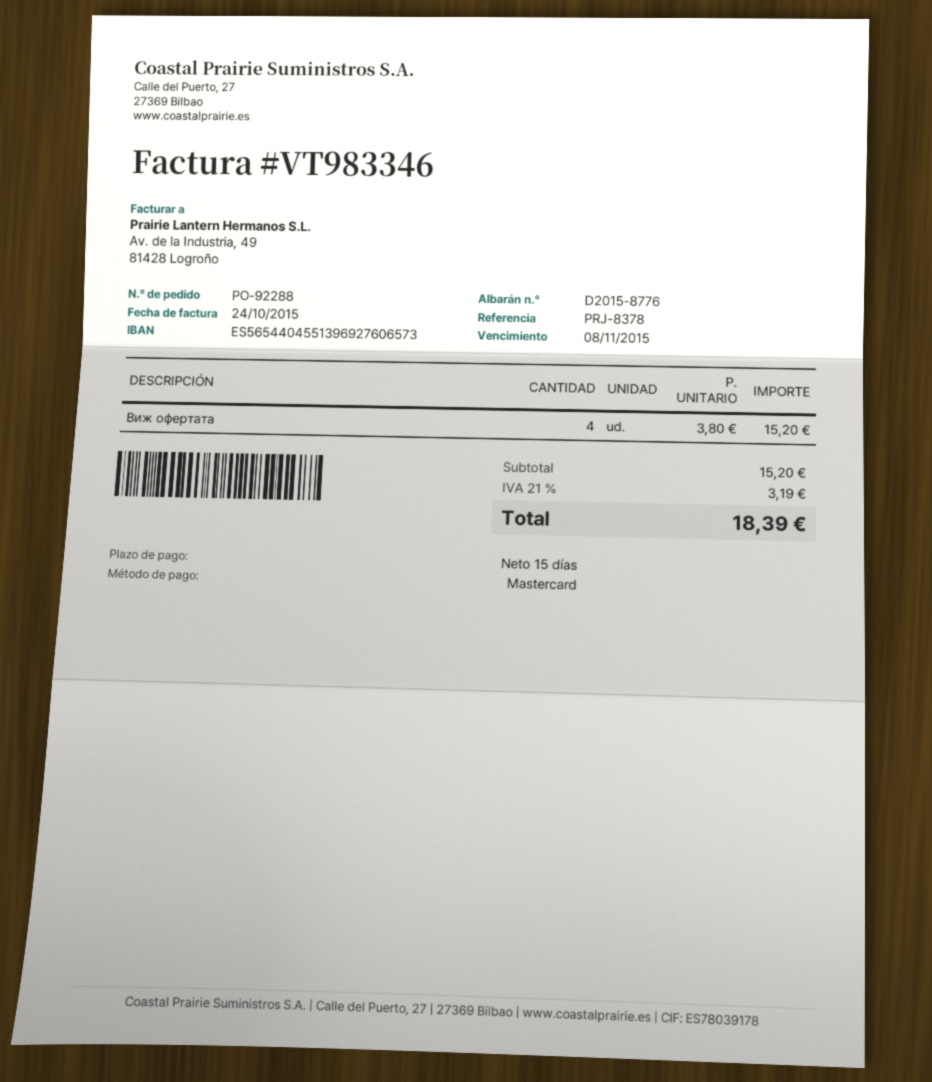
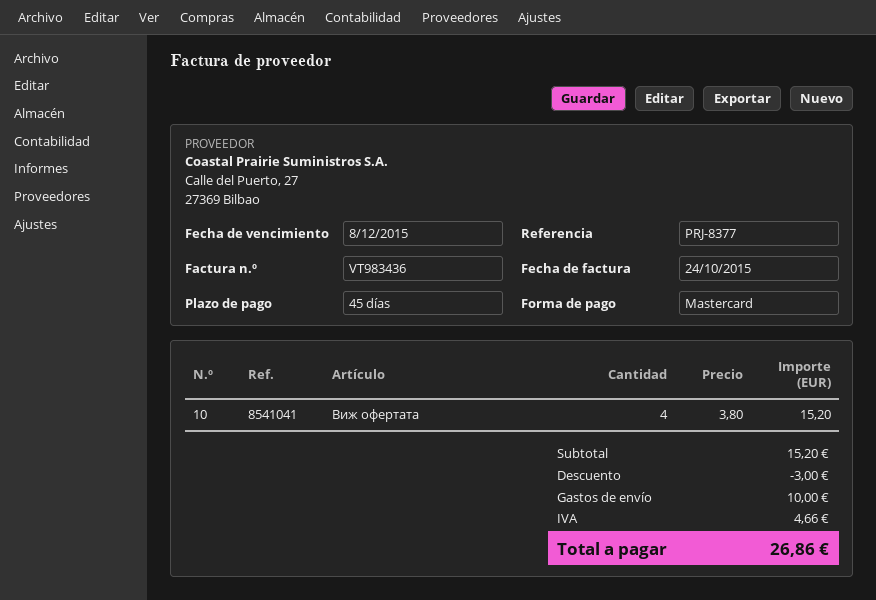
invoice number: VT983346 -> VT983436
payment terms: 15 days -> 45 days
due date: 2015-11-08 -> 2015-12-08
reference: PRJ-8378 -> PRJ-8377
discount: none -> 3.00
shipping: none -> 10.00
tax: 3.19 -> 4.66
total: 18.39 -> 26.86

